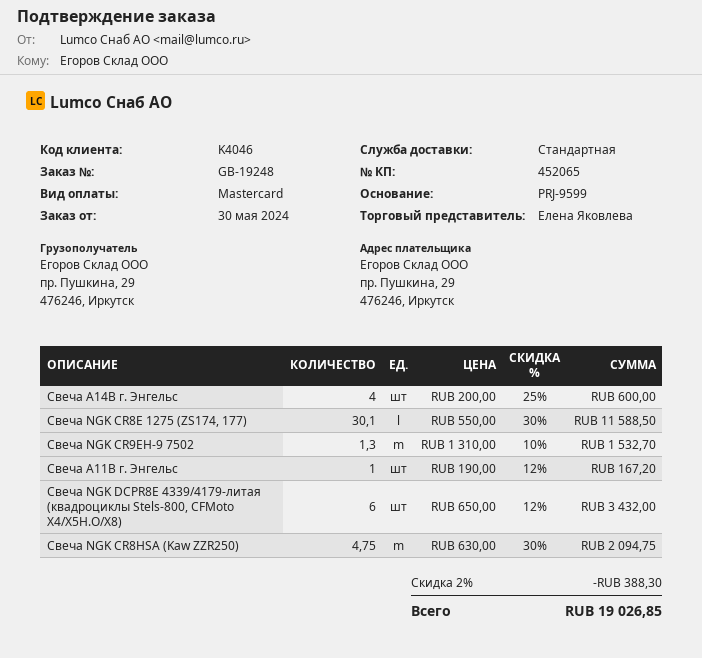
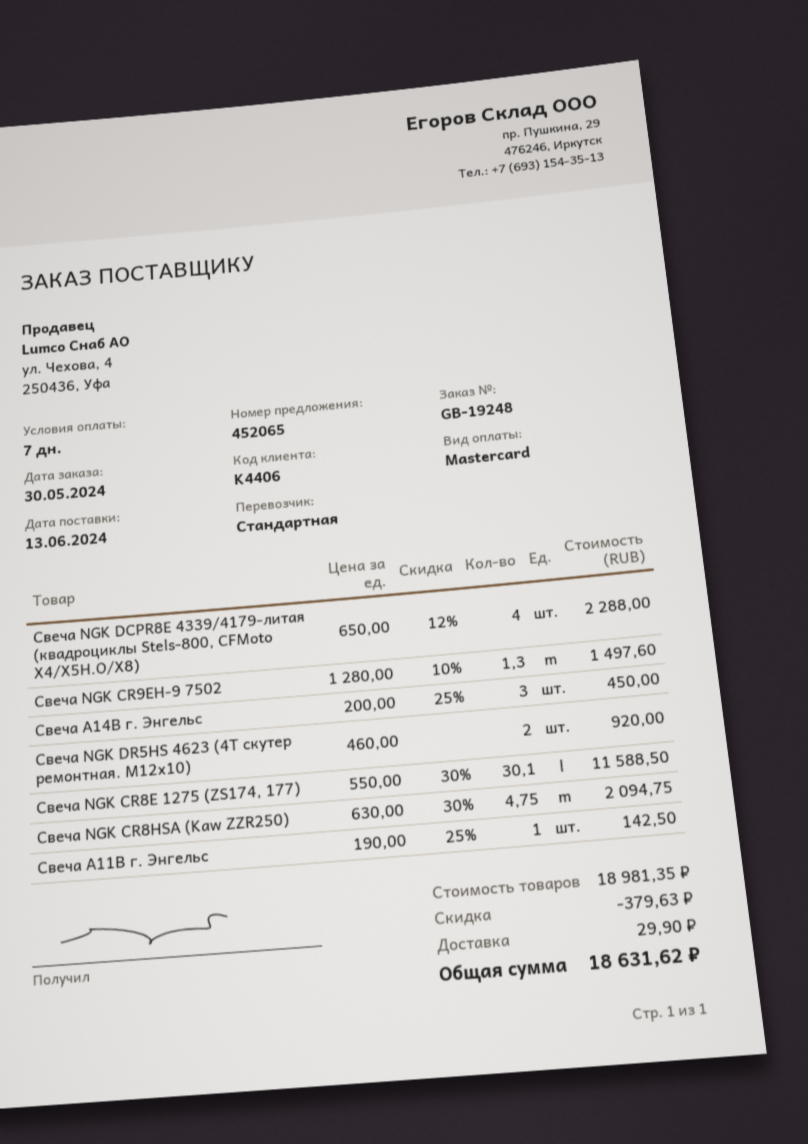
customer number: K4046 -> K4406
Свеча А14В г. Энгельс: 4 x 200.00 - 25% = 600.00 -> 3 x 200.00 - 25% = 450.00
Свеча NGK CR9EH-9 7502: 1.3 x 1310.00 - 10% = 1532.70 -> 1.3 x 1280.00 - 10% = 1497.60
Свеча А11В г. Энгельс: 1 x 190.00 - 12% = 167.20 -> 1 x 190.00 - 25% = 142.50
Свеча NGK DCPR8E 4339/4179-литая (квадроциклы Stels-800, CFMoto X4/X5H.O/X8): 6 x 650.00 - 12% = 3432.00 -> 4 x 650.00 - 12% = 2288.00
Свеча NGK DR5HS 4623 (4Т скутер ремонтная. М12х10): none -> 2 x 460.00 = 920.00
discount: 388.30 -> 379.63
shipping: none -> 29.90
total: 19026.85 -> 18631.62

